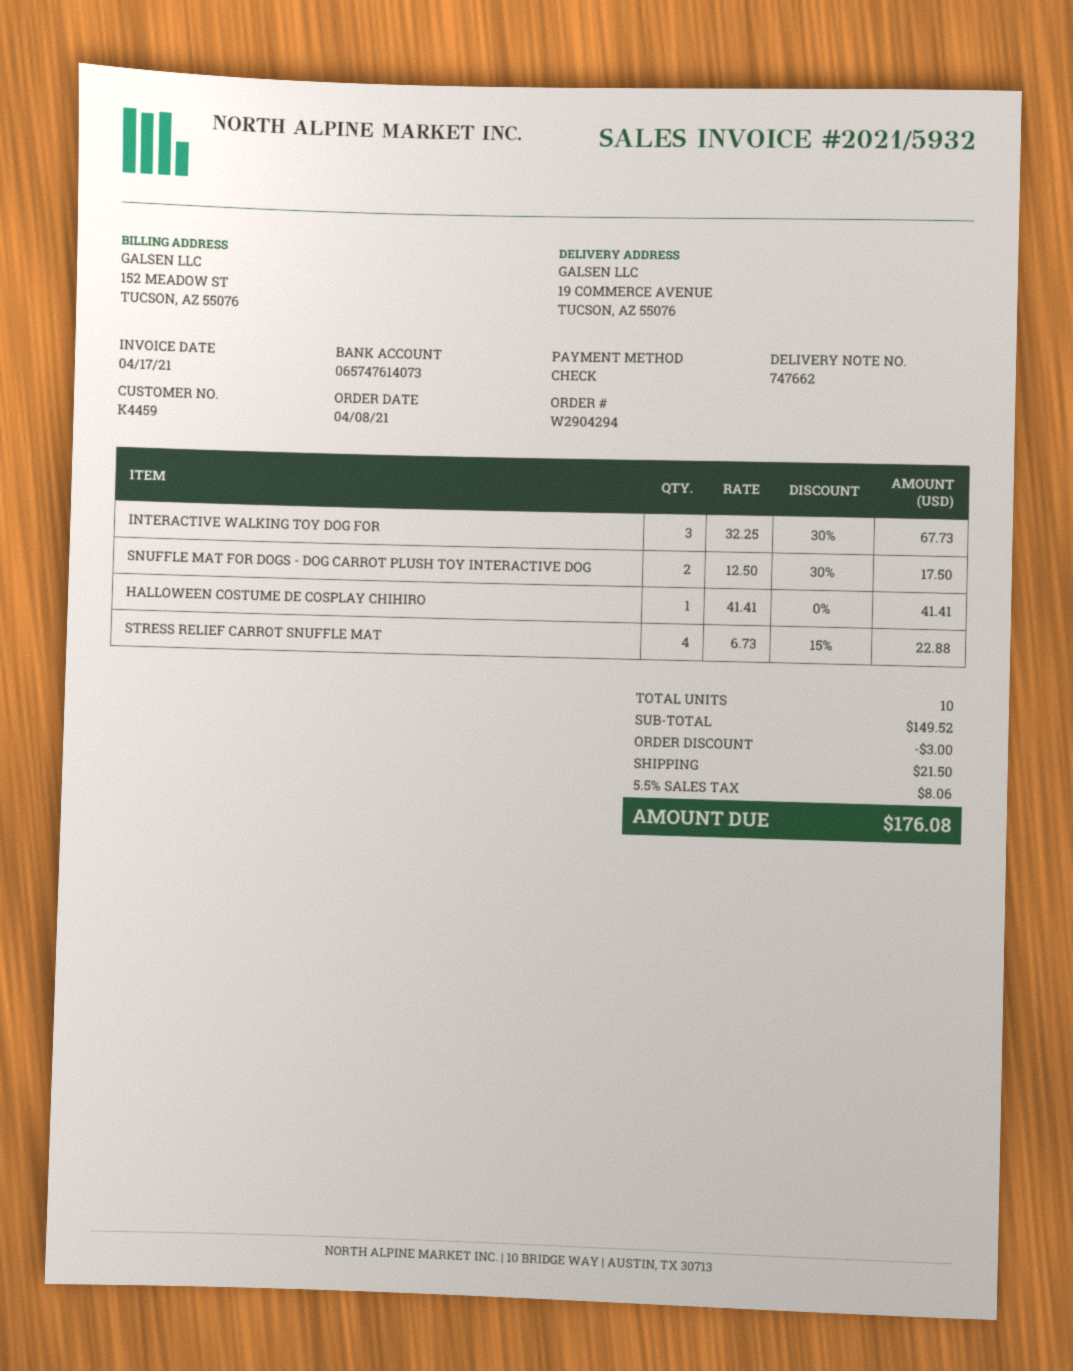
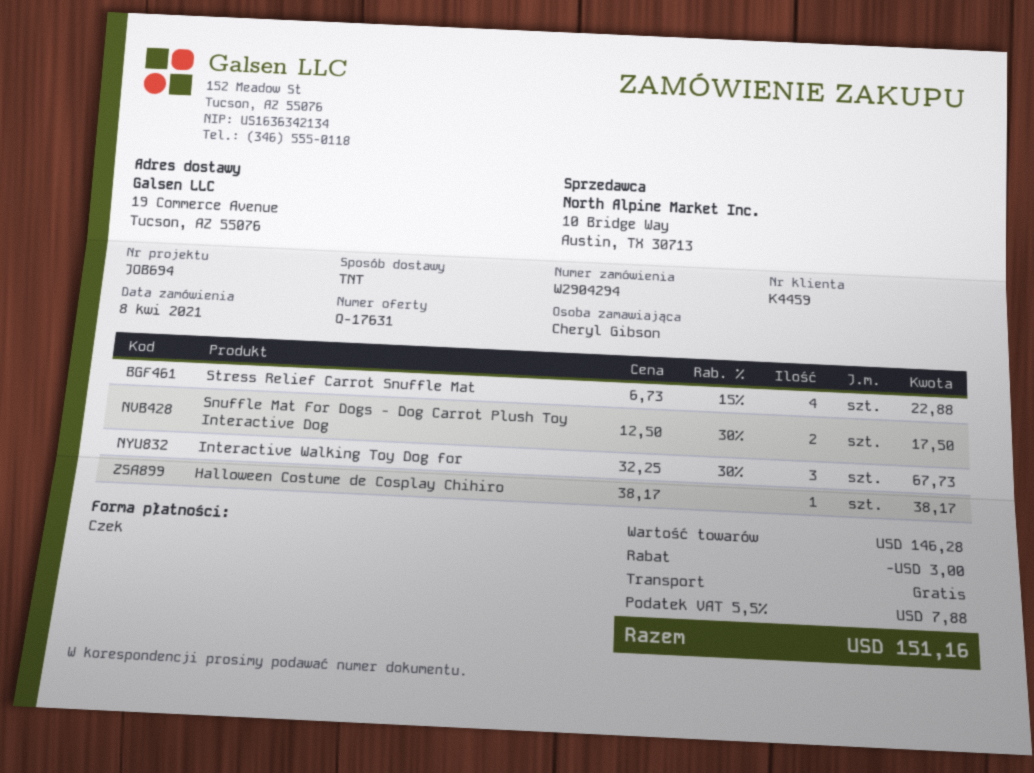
HALLOWEEN COSTUME DE COSPLAY CHIHIRO: 1 x 41.41 = 41.41 -> 1 x 38.17 = 38.17
subtotal: 149.52 -> 146.28
shipping: 21.50 -> 0.00
tax: 5.5% = 8.06 -> 5.5% = 7.88
total: 176.08 -> 151.16

